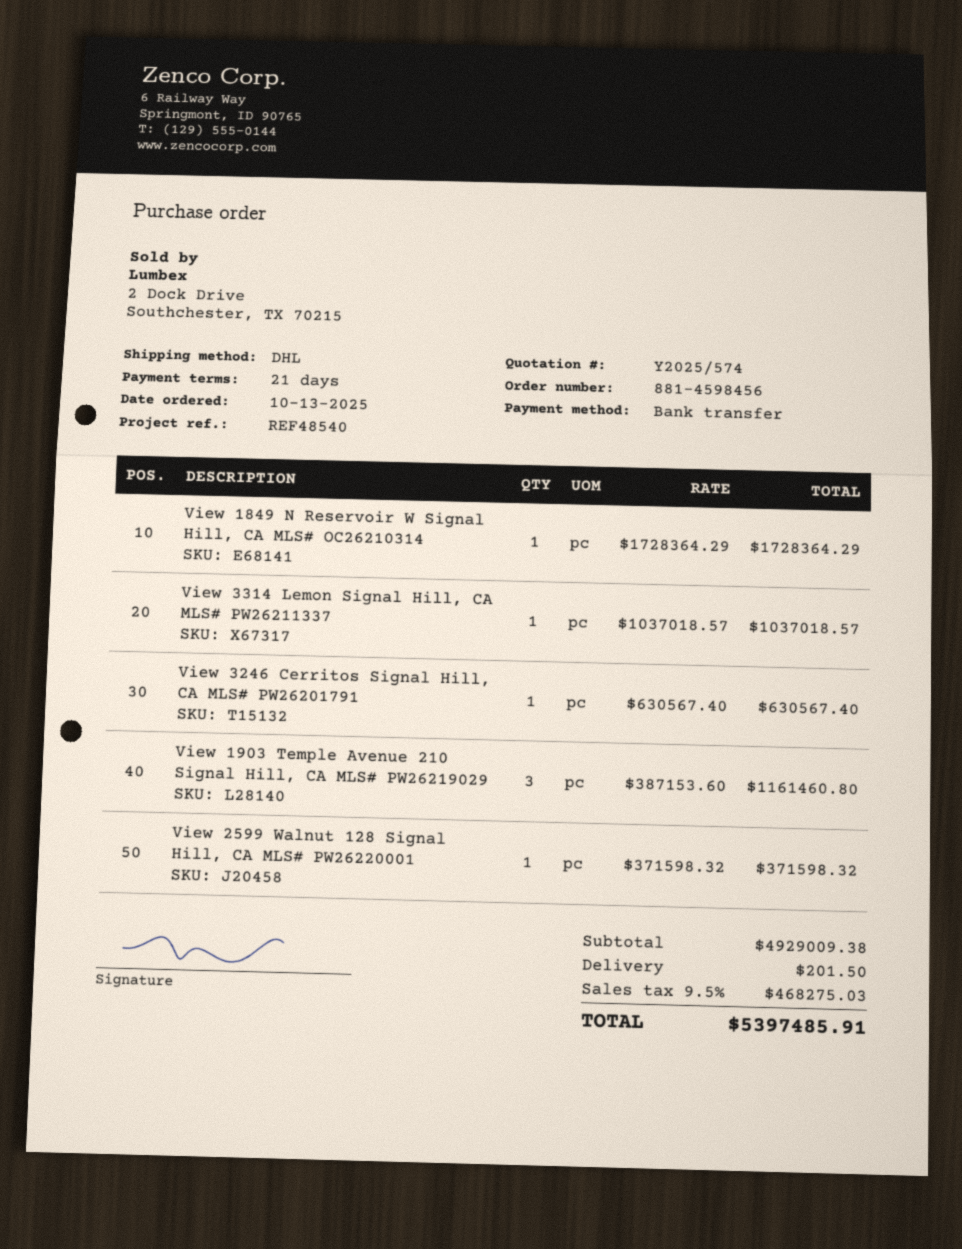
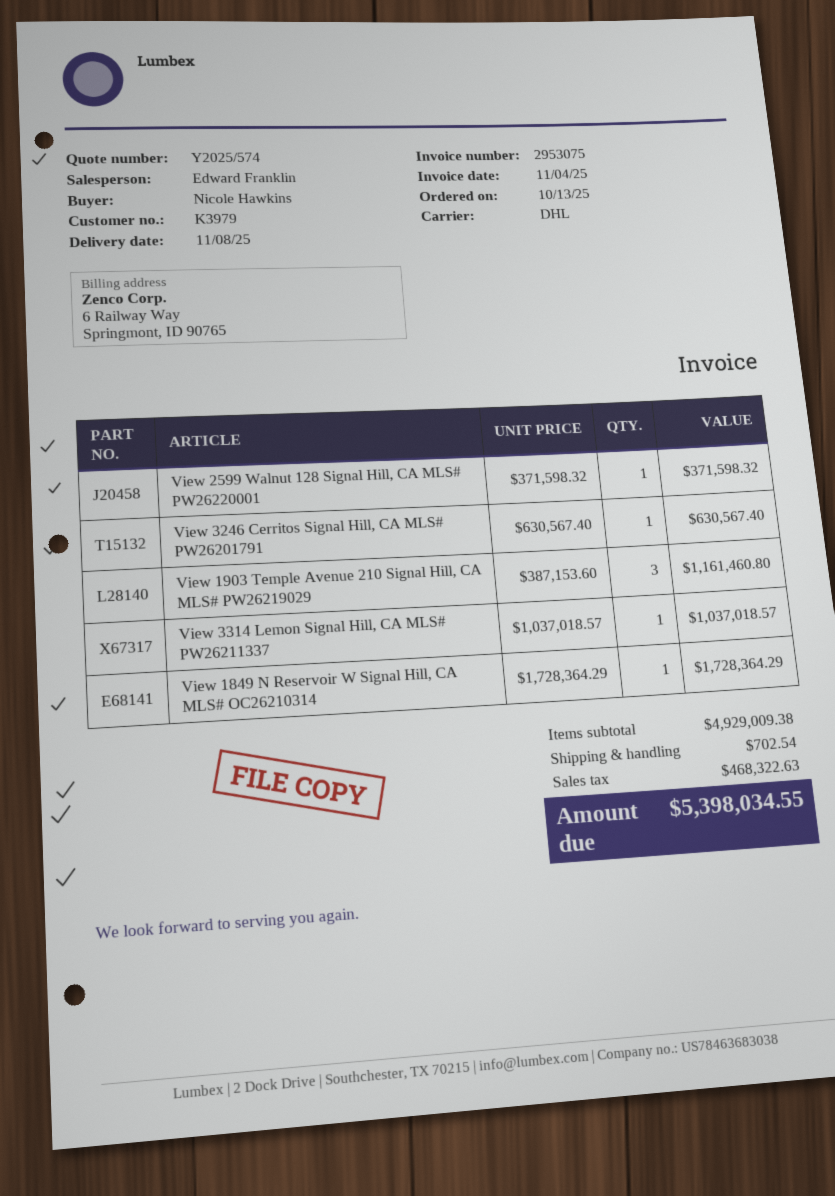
shipping: 201.50 -> 702.54
tax: 468275.03 -> 468322.63
total: 5397485.91 -> 5398034.55

